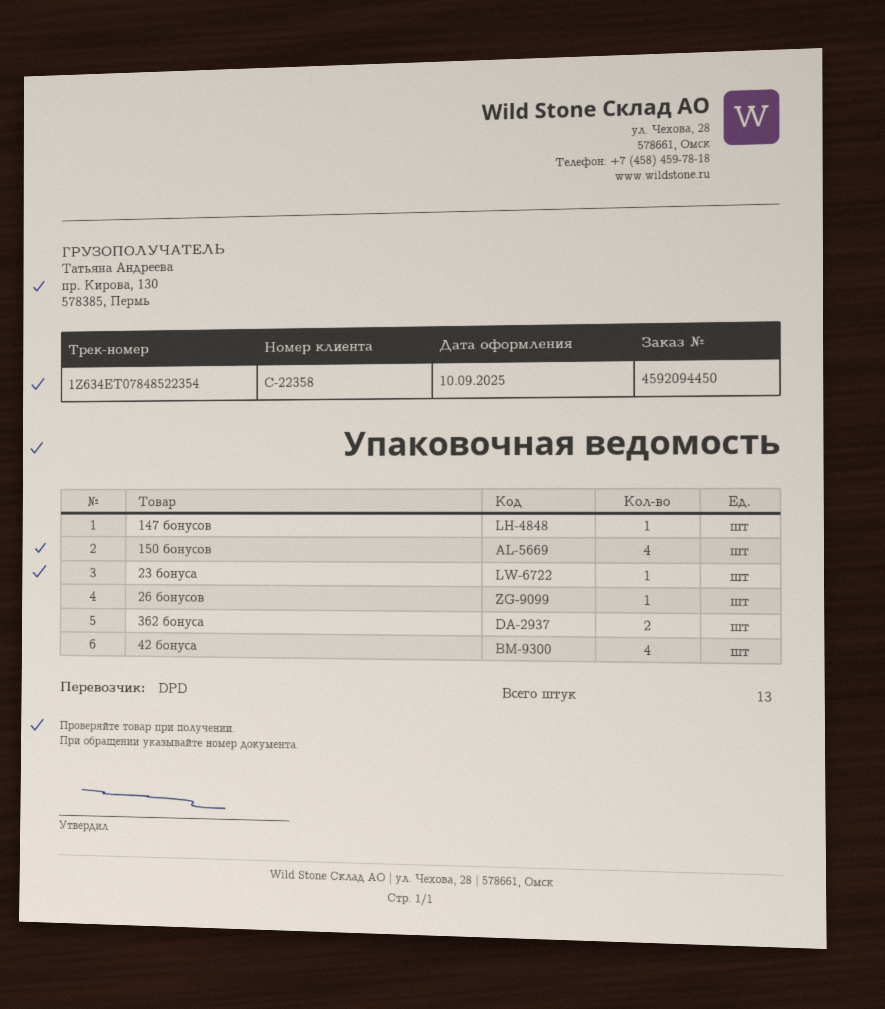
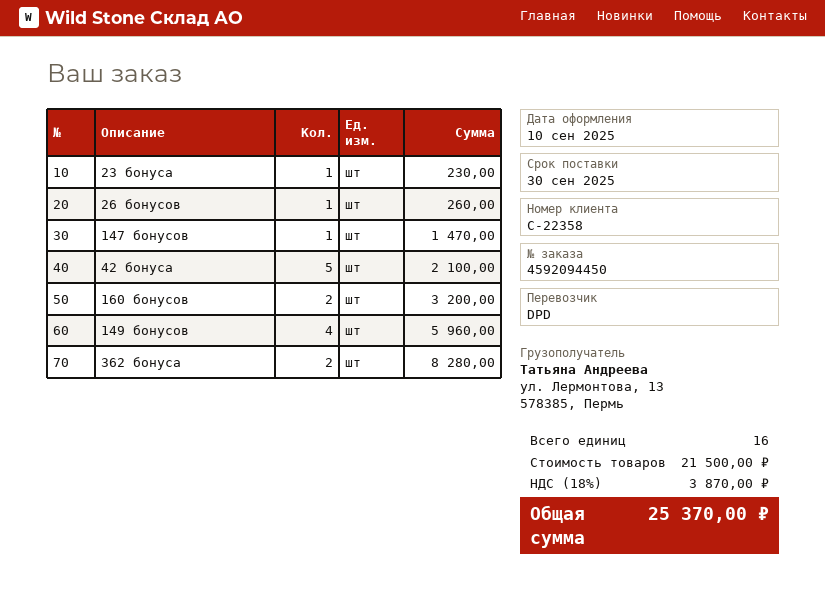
ship to: пр. Кирова, 130, 578385, Пермь -> ул. Лермонтова, 13, 578385, Пермь
150 бонусов: 4 -> none
42 бонуса: 4 -> 5
160 бонусов: none -> 2
149 бонусов: none -> 4
total quantity: 13 -> 16

